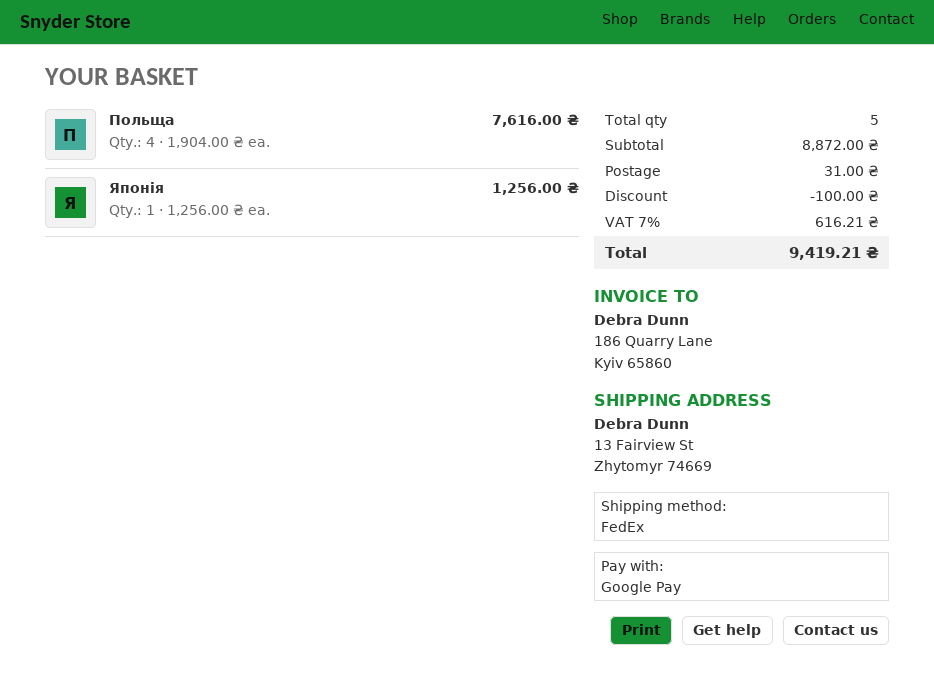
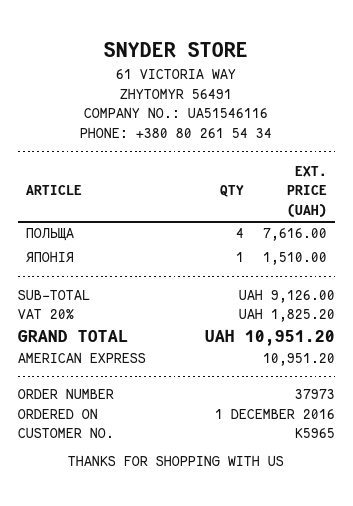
payment method: Google Pay -> American Express
Японія: 1 for 1256.00 -> 1 for 1510.00
subtotal: 8872.00 -> 9126.00
discount: 100.00 -> none
shipping: 31.00 -> none
tax: 7% = 616.21 -> 20% = 1825.20
total: 9419.21 -> 10951.20

